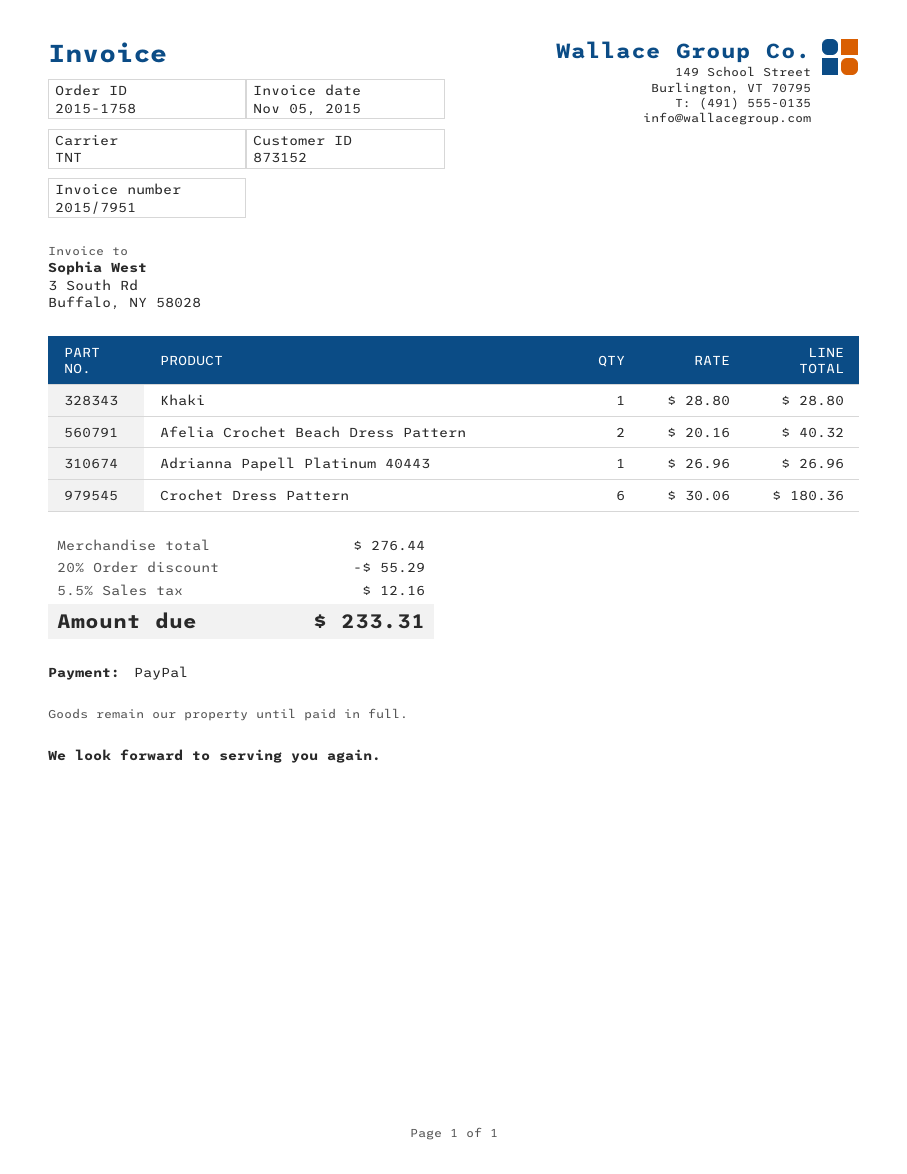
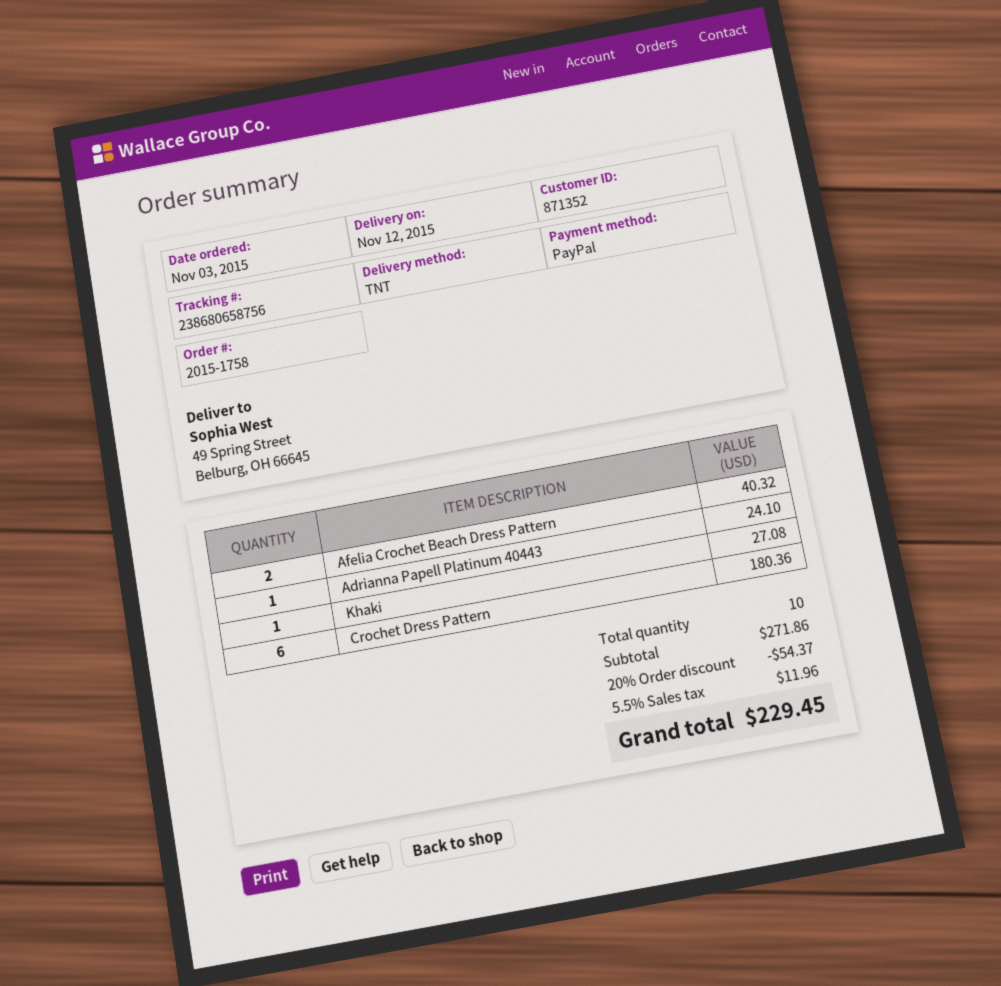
customer number: 873152 -> 871352
Khaki: 1 for 28.80 -> 1 for 27.08
Adrianna Papell Platinum 40443: 1 for 26.96 -> 1 for 24.10
subtotal: 276.44 -> 271.86
discount: 20% = 55.29 -> 20% = 54.37
tax: 5.5% = 12.16 -> 5.5% = 11.96
total: 233.31 -> 229.45

